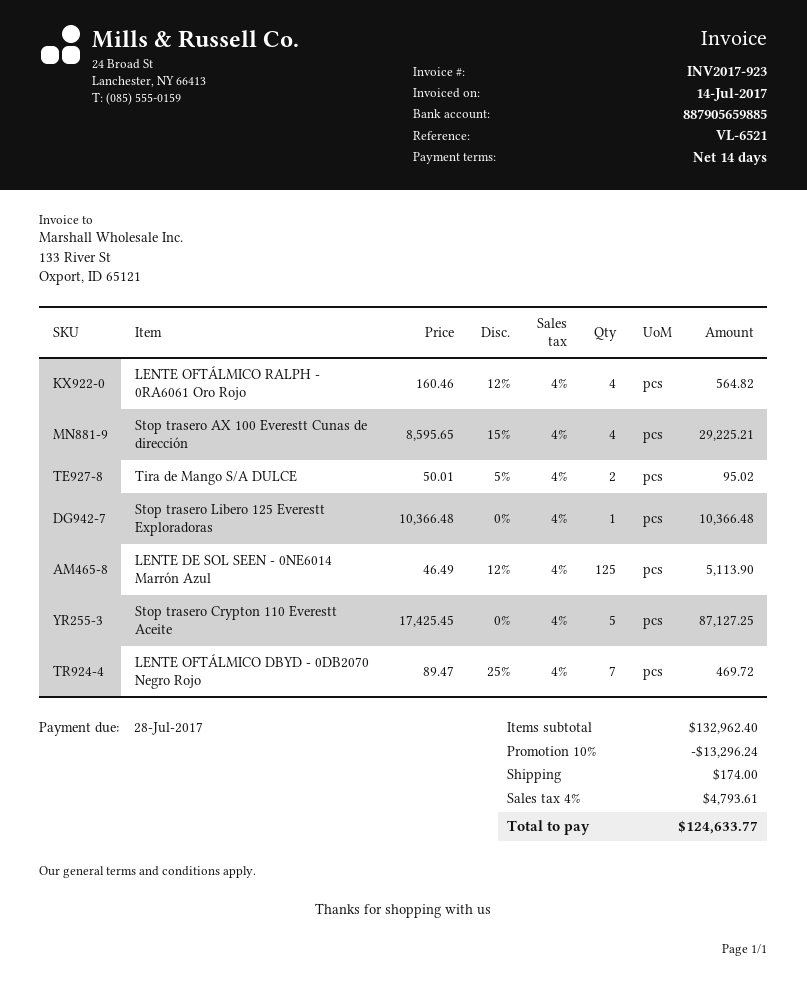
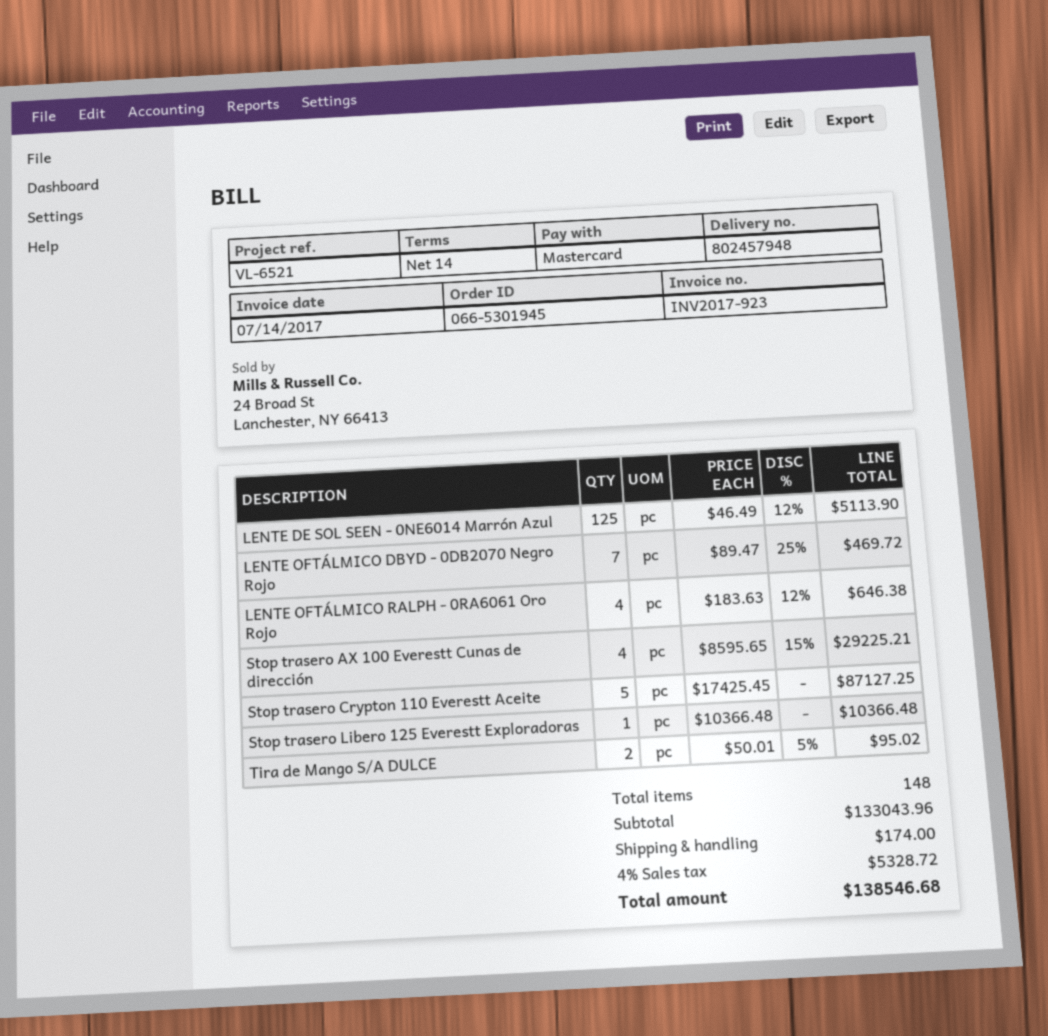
LENTE OFTÁLMICO RALPH - 0RA6061 Oro Rojo: 4 x 160.46 - 12% = 564.82 -> 4 x 183.63 - 12% = 646.38
subtotal: 132962.40 -> 133043.96
discount: 10% = 13296.24 -> none
tax: 4% = 4793.61 -> 4% = 5328.72
total: 124633.77 -> 138546.68

